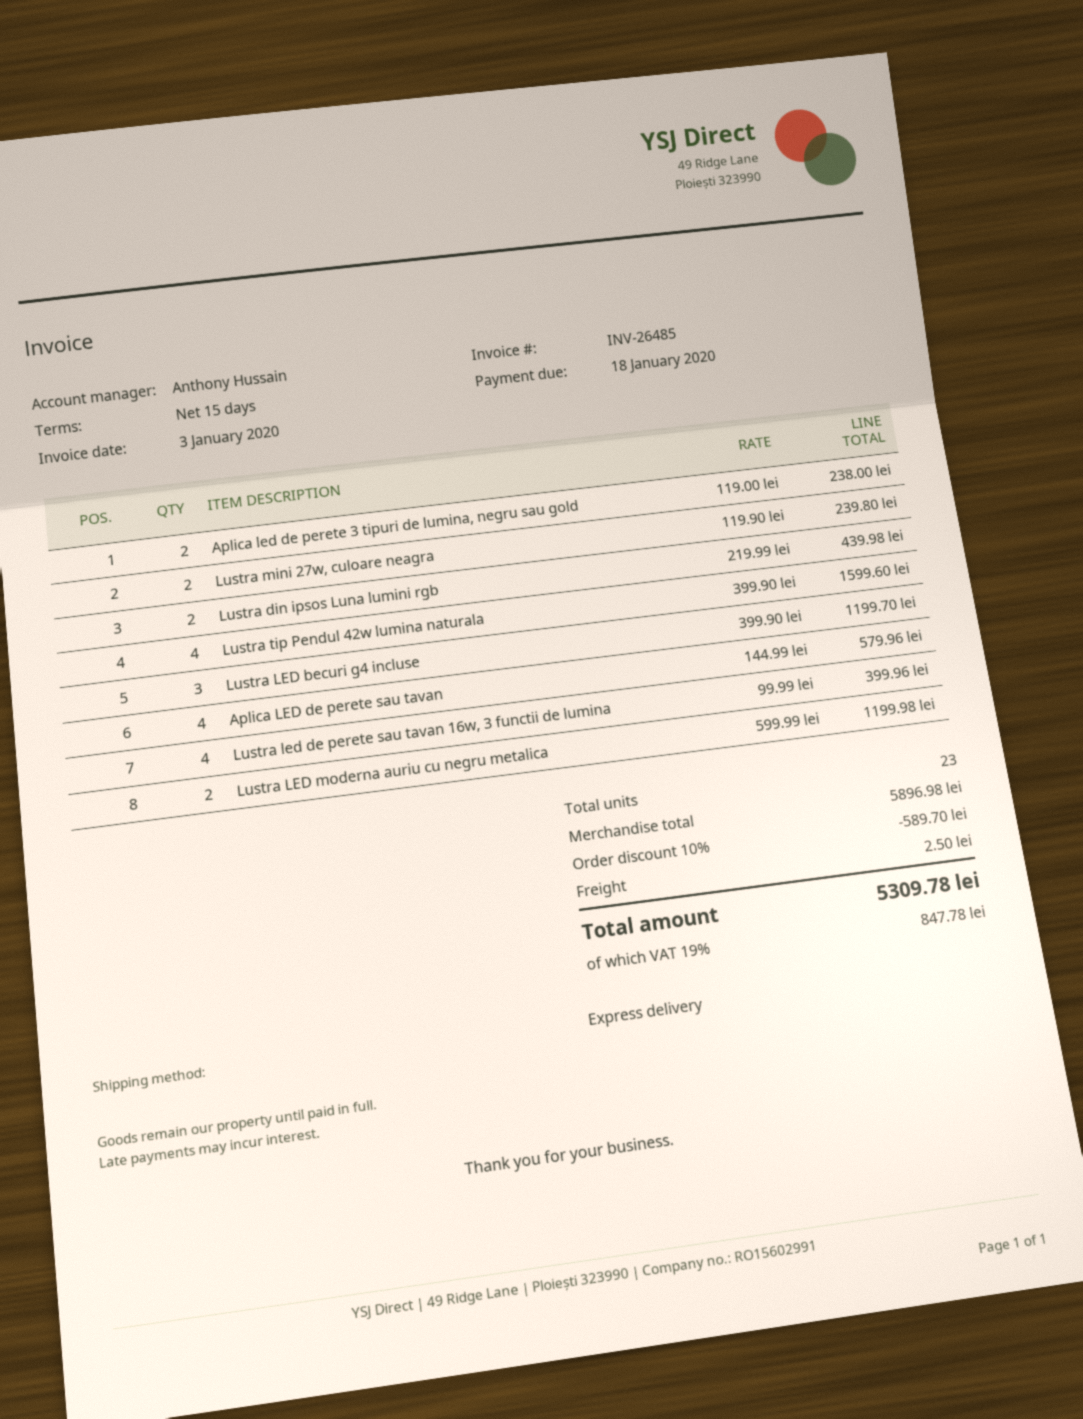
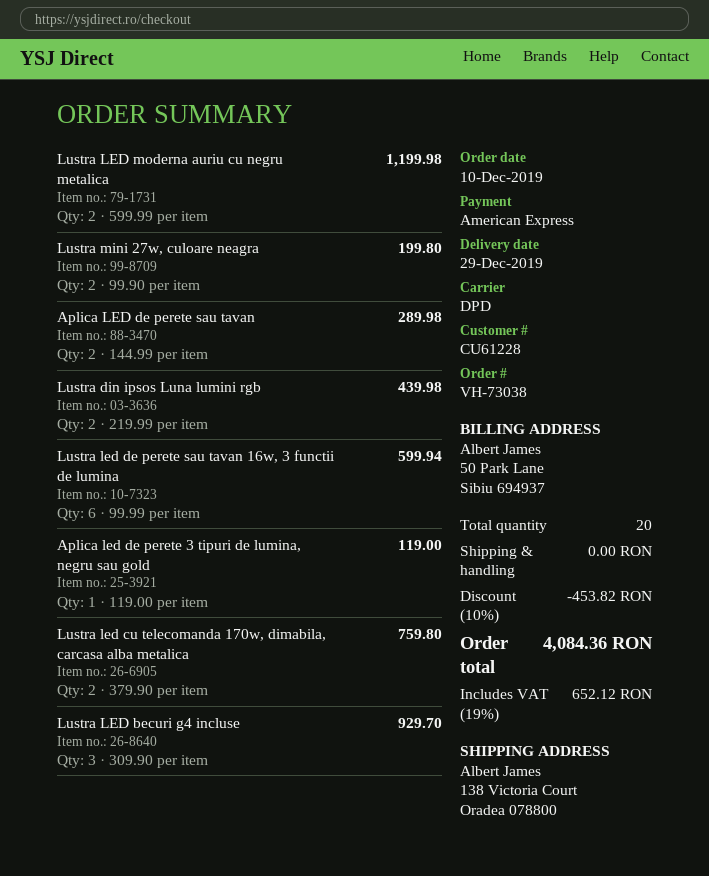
shipping method: express -> DPD
Aplica led de perete 3 tipuri de lumina, negru sau gold: 2 x 119.00 = 238.00 -> 1 x 119.00 = 119.00
Lustra mini 27w, culoare neagra: 2 x 119.90 = 239.80 -> 2 x 99.90 = 199.80
Lustra tip Pendul 42w lumina naturala: 4 x 399.90 = 1599.60 -> none
Lustra LED becuri g4 incluse: 3 x 399.90 = 1199.70 -> 3 x 309.90 = 929.70
Aplica LED de perete sau tavan: 4 x 144.99 = 579.96 -> 2 x 144.99 = 289.98
Lustra led de perete sau tavan 16w, 3 functii de lumina: 4 x 99.99 = 399.96 -> 6 x 99.99 = 599.94
Lustra led cu telecomanda 170w, dimabila, carcasa alba metalica: none -> 2 x 379.90 = 759.80
total quantity: 23 -> 20
discount: 10% = 589.70 -> 10% = 453.82
shipping: 2.50 -> 0.00
tax: 19% = 847.78 -> 19% = 652.12
total: 5309.78 -> 4084.36

